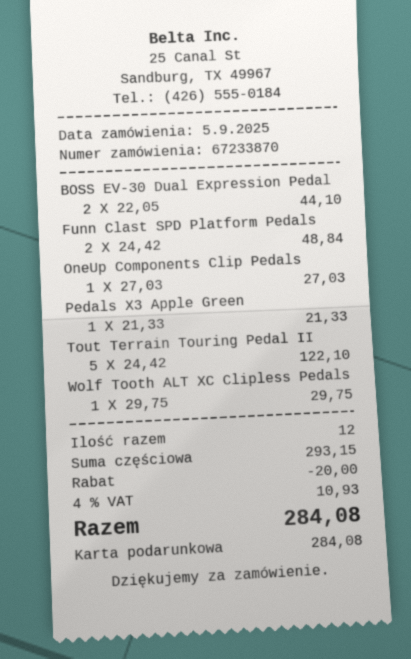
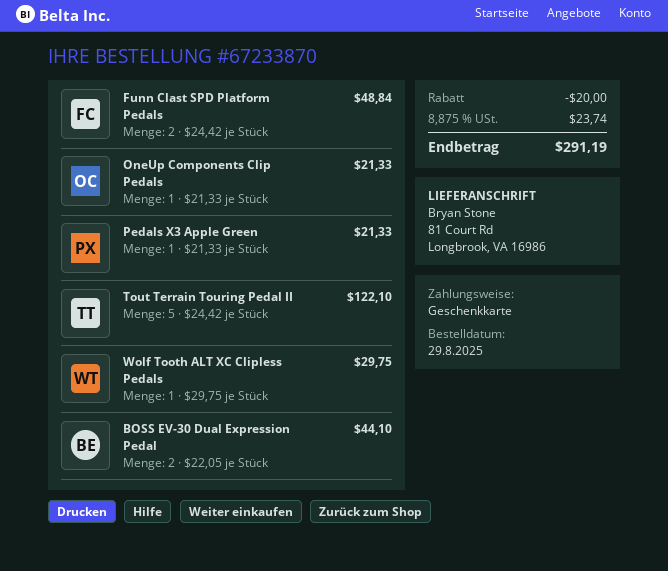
order date: 2025-09-05 -> 2025-08-29
OneUp Components Clip Pedals: 1 x 27.03 = 27.03 -> 1 x 21.33 = 21.33
tax: 4% = 10.93 -> 8.875% = 23.74
total: 284.08 -> 291.19

